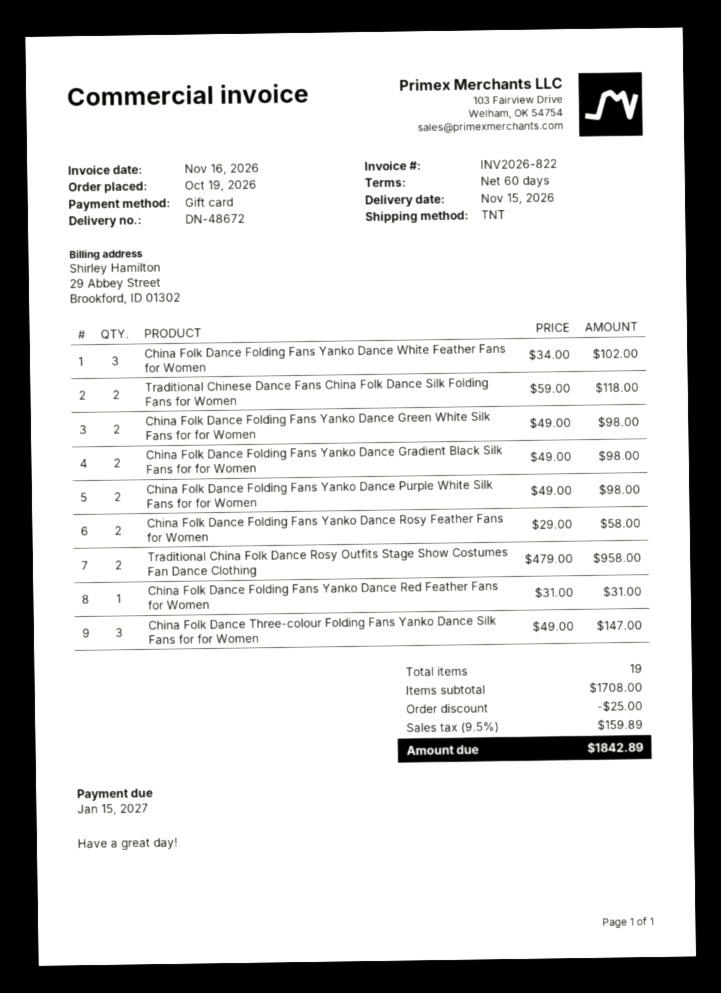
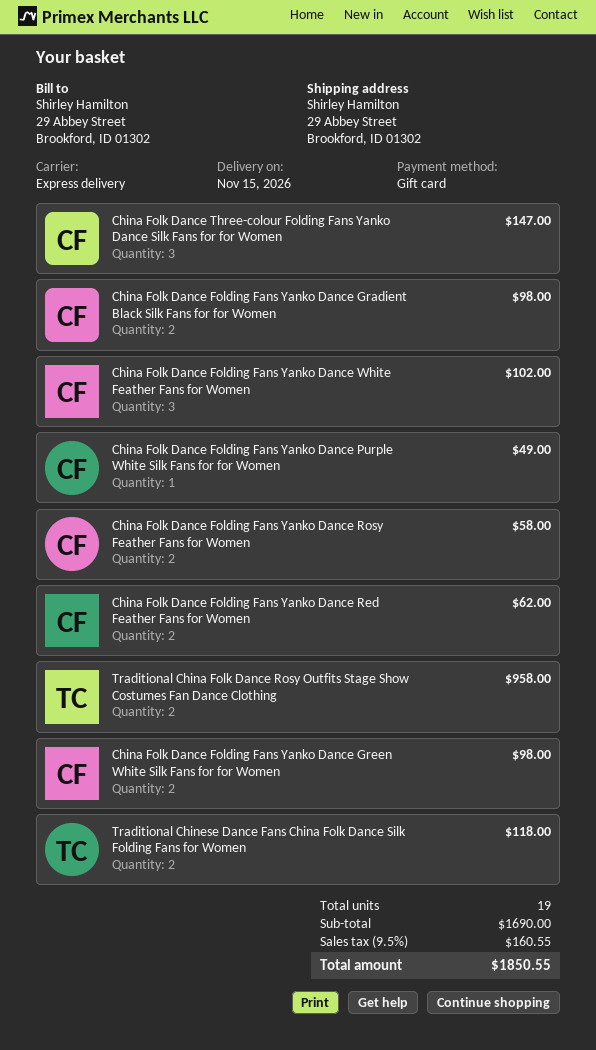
shipping method: TNT -> express
China Folk Dance Folding Fans Yanko Dance Purple White Silk Fans for for Women: 2 for 98.00 -> 1 for 49.00
China Folk Dance Folding Fans Yanko Dance Red Feather Fans for Women: 1 for 31.00 -> 2 for 62.00
subtotal: 1708.00 -> 1690.00
discount: 25.00 -> none
tax: 9.5% = 159.89 -> 9.5% = 160.55
total: 1842.89 -> 1850.55

